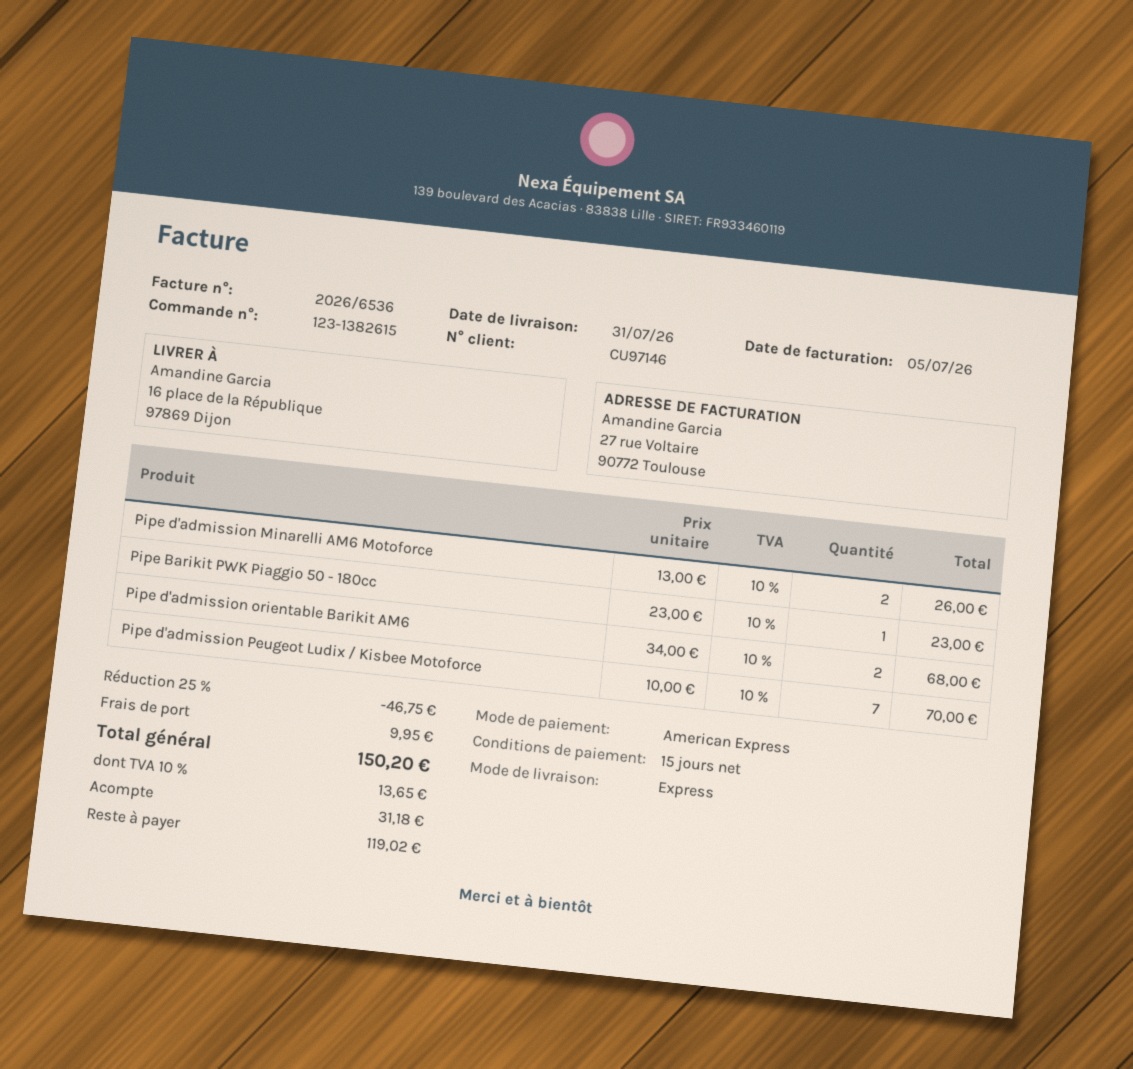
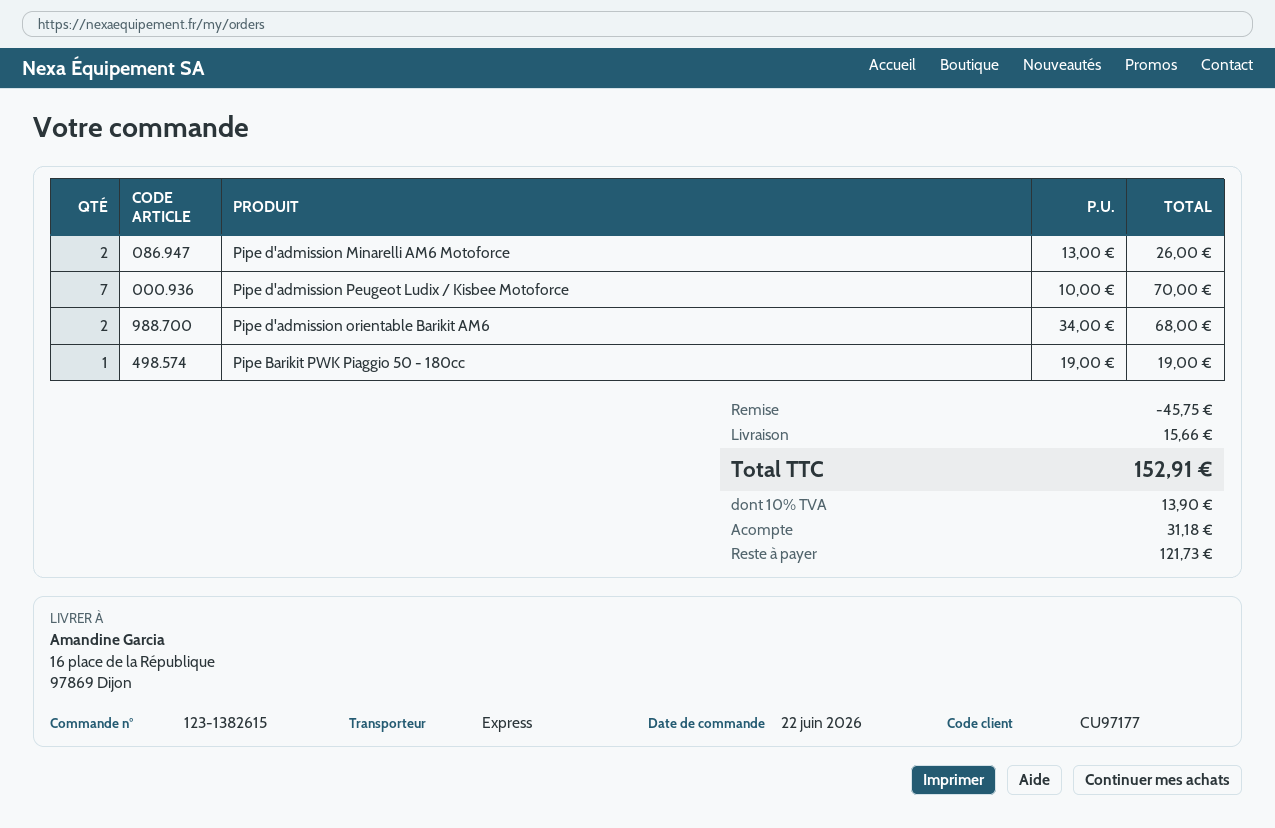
customer number: CU97146 -> CU97177
Pipe Barikit PWK Piaggio 50 - 180cc: 1 x 23.00 = 23.00 -> 1 x 19.00 = 19.00
discount: 46.75 -> 45.75
shipping: 9.95 -> 15.66
tax: 10% = 13.65 -> 10% = 13.90
total: 150.20 -> 152.91
balance: 119.02 -> 121.73

